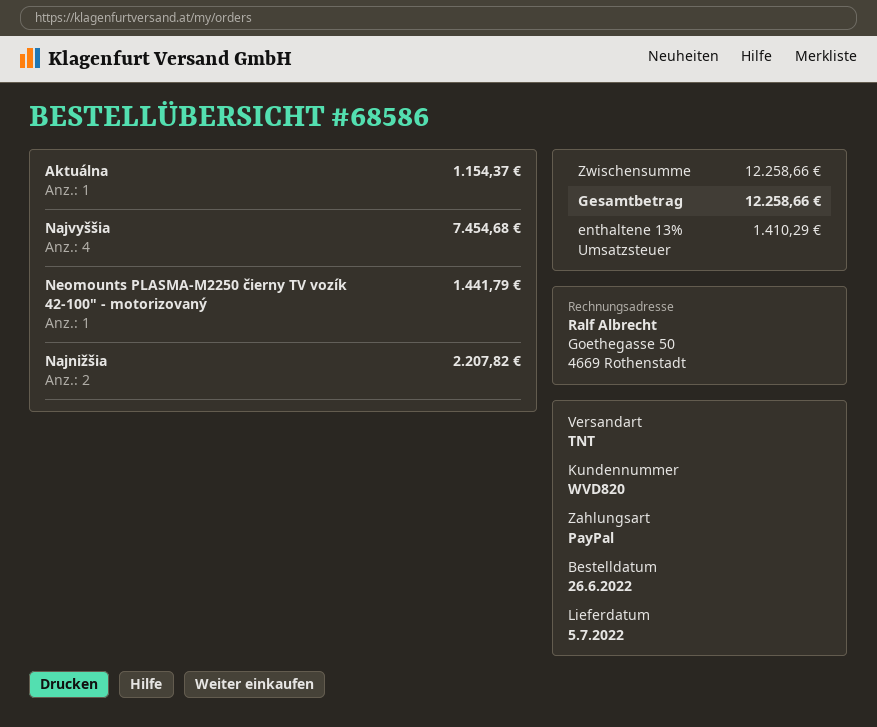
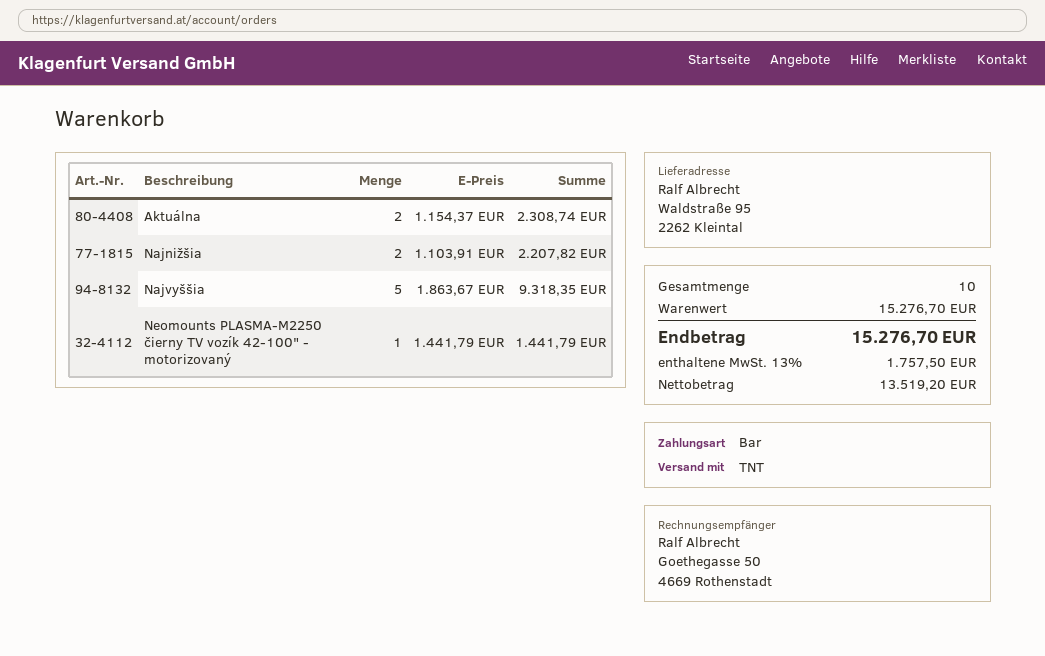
payment method: PayPal -> cash
Aktuálna: 1 for 1154.37 -> 2 for 2308.74
Najvyššia: 4 for 7454.68 -> 5 for 9318.35
subtotal: 12258.66 -> 15276.70
tax: 13% = 1410.29 -> 13% = 1757.50
total: 12258.66 -> 15276.70

